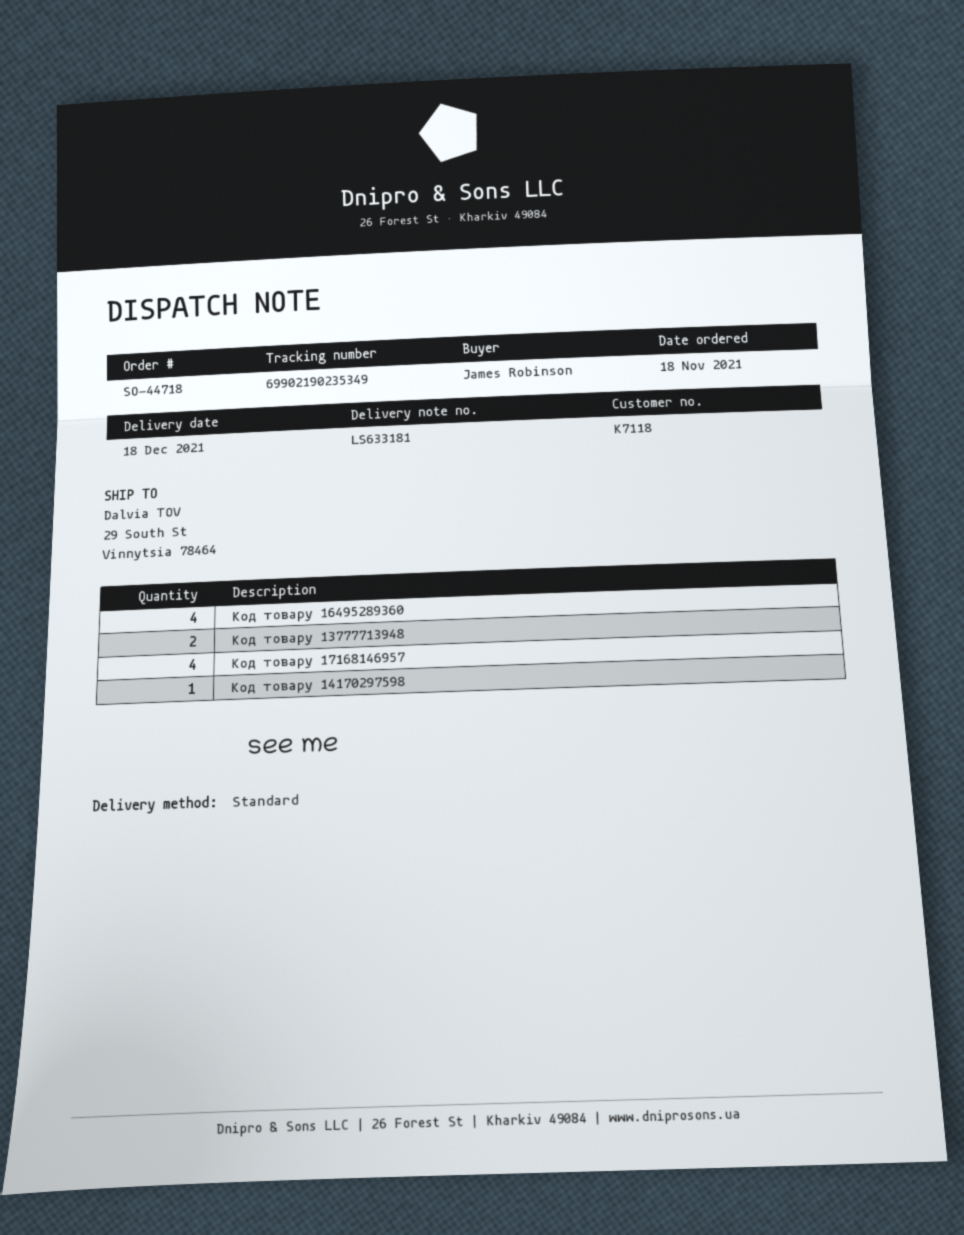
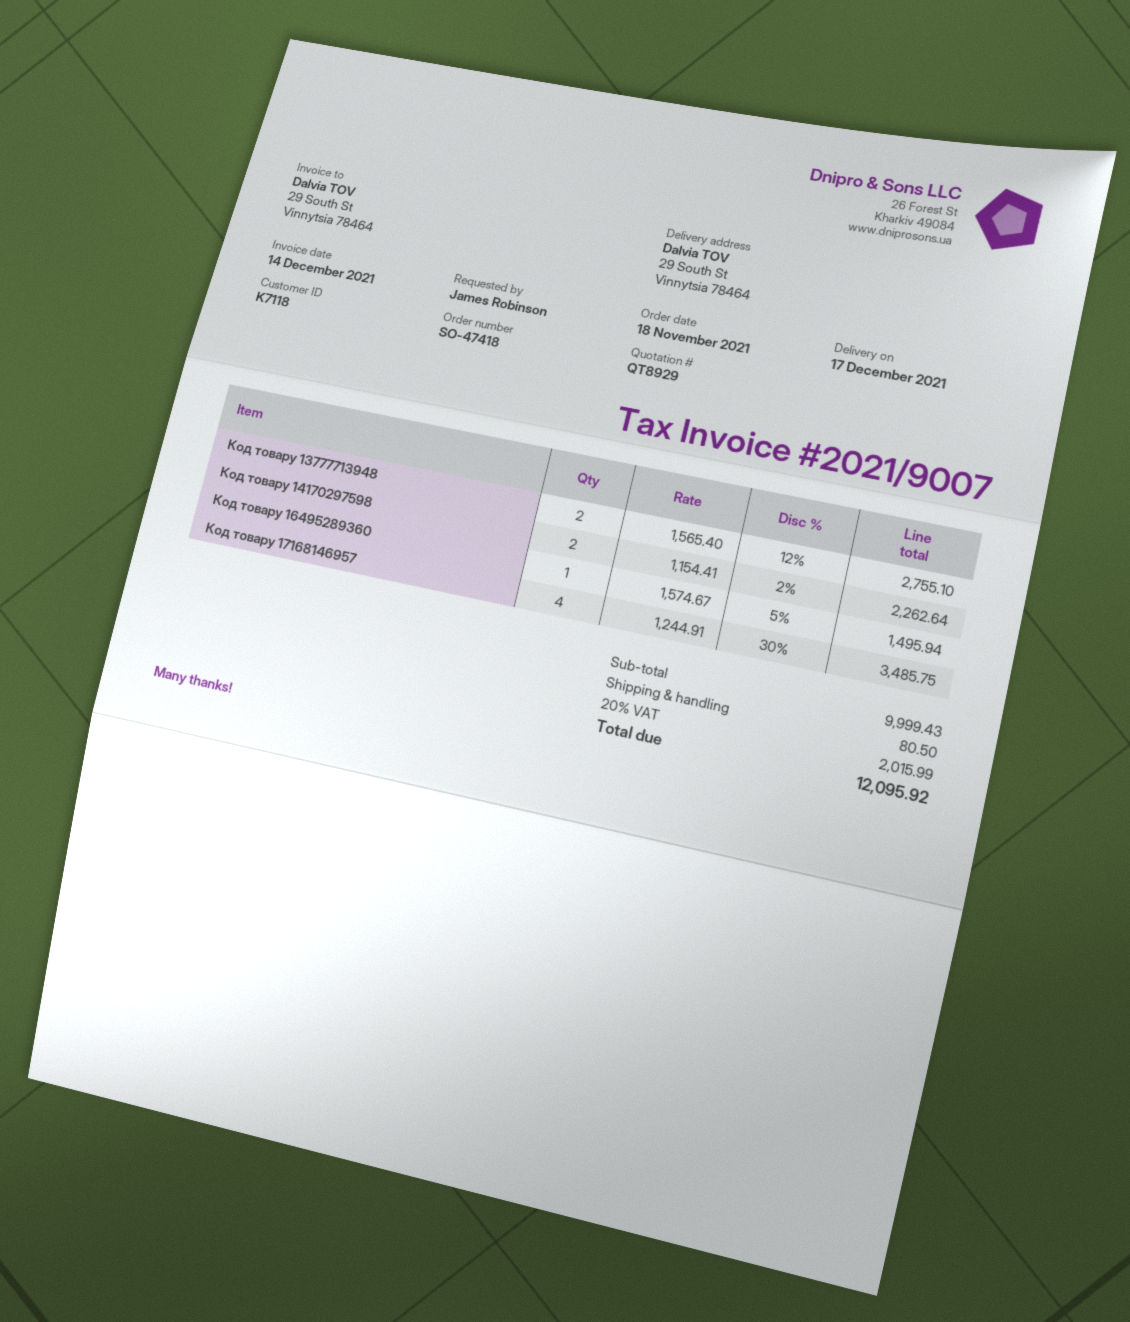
order number: SO-44718 -> SO-47418
delivery date: 2021-12-18 -> 2021-12-17
Код товару 16495289360: 4 -> 1
Код товару 14170297598: 1 -> 2

